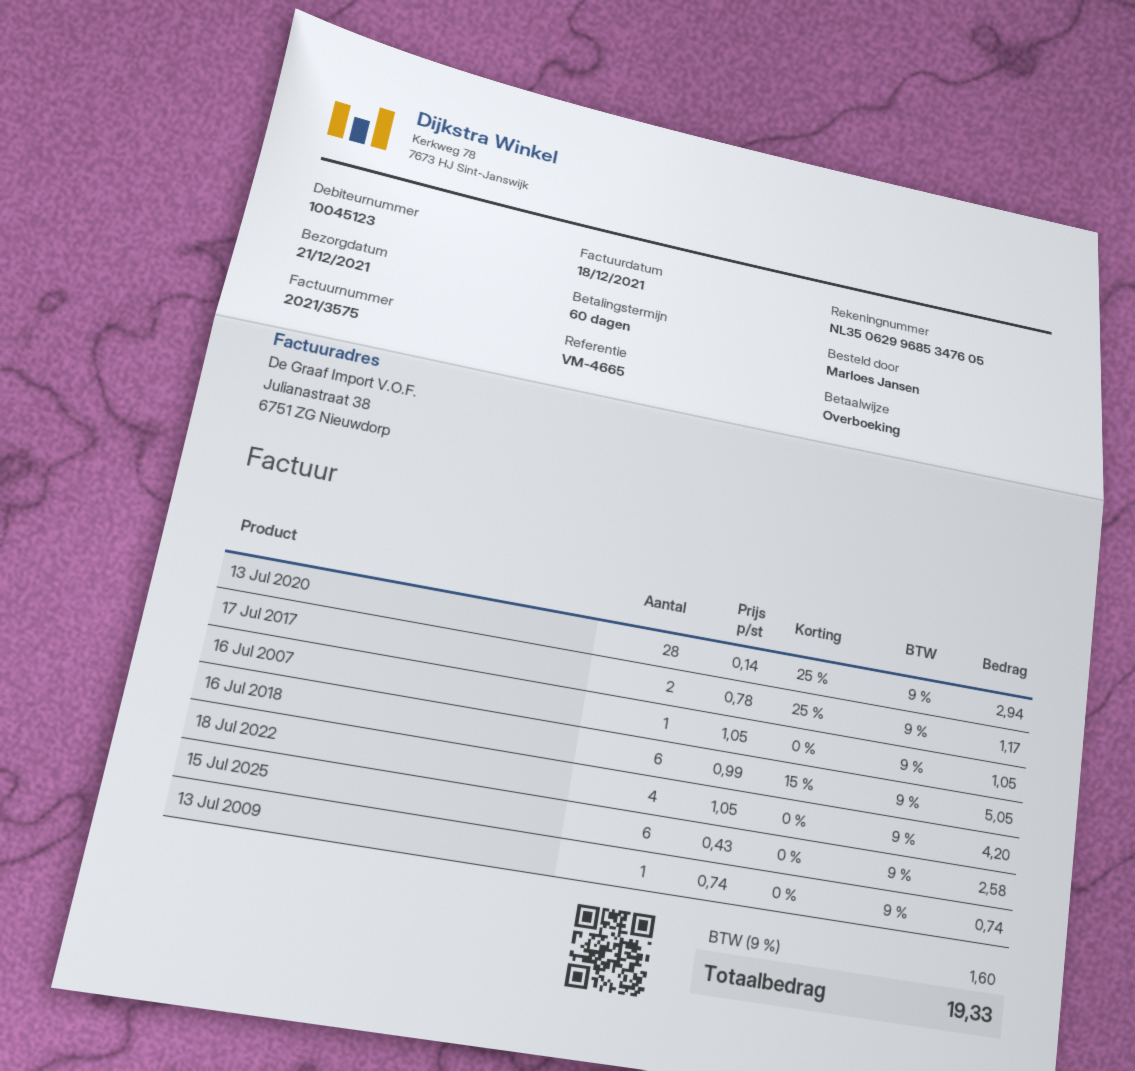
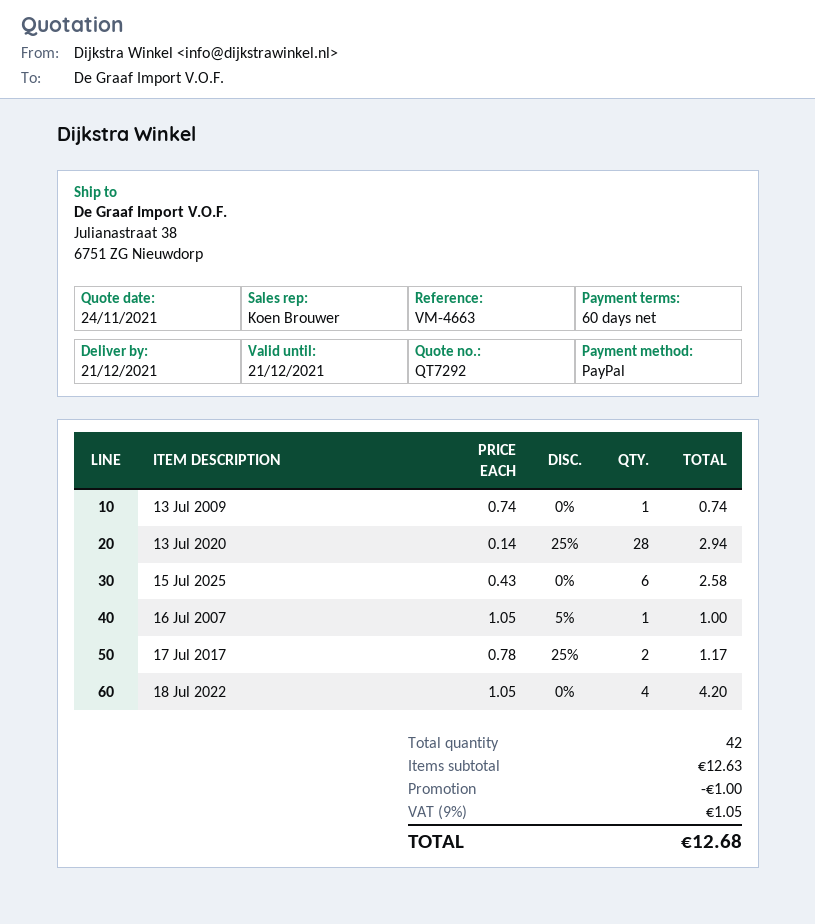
reference: VM-4665 -> VM-4663
payment method: bank transfer -> PayPal
16 Jul 2007: 1 x 1.05 = 1.05 -> 1 x 1.05 - 5% = 1.00
16 Jul 2018: 6 x 0.99 - 15% = 5.05 -> none
discount: none -> 1.00
tax: 9% = 1.60 -> 9% = 1.05
total: 19.33 -> 12.68

